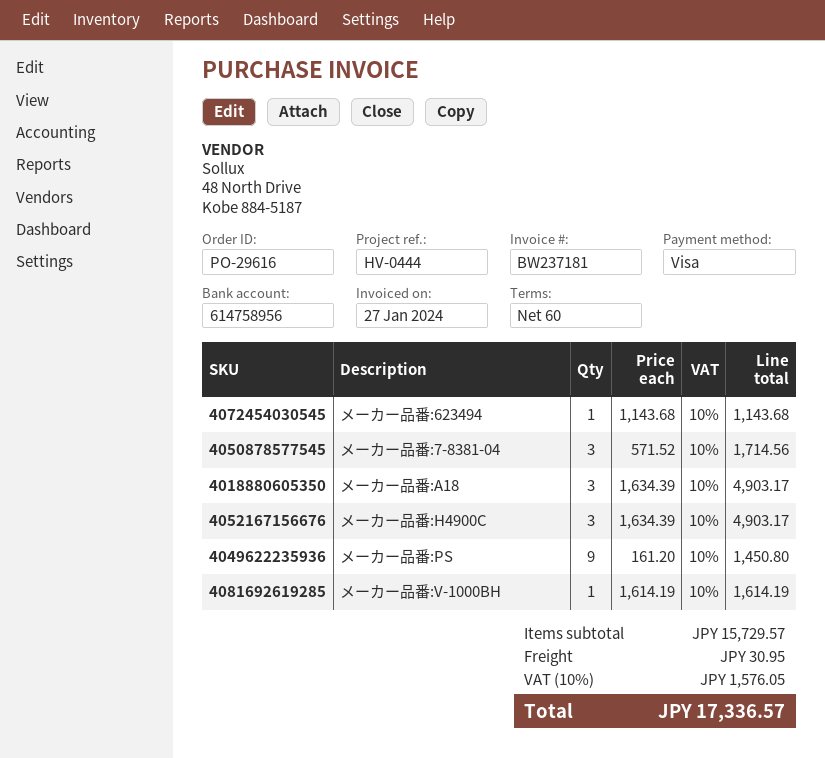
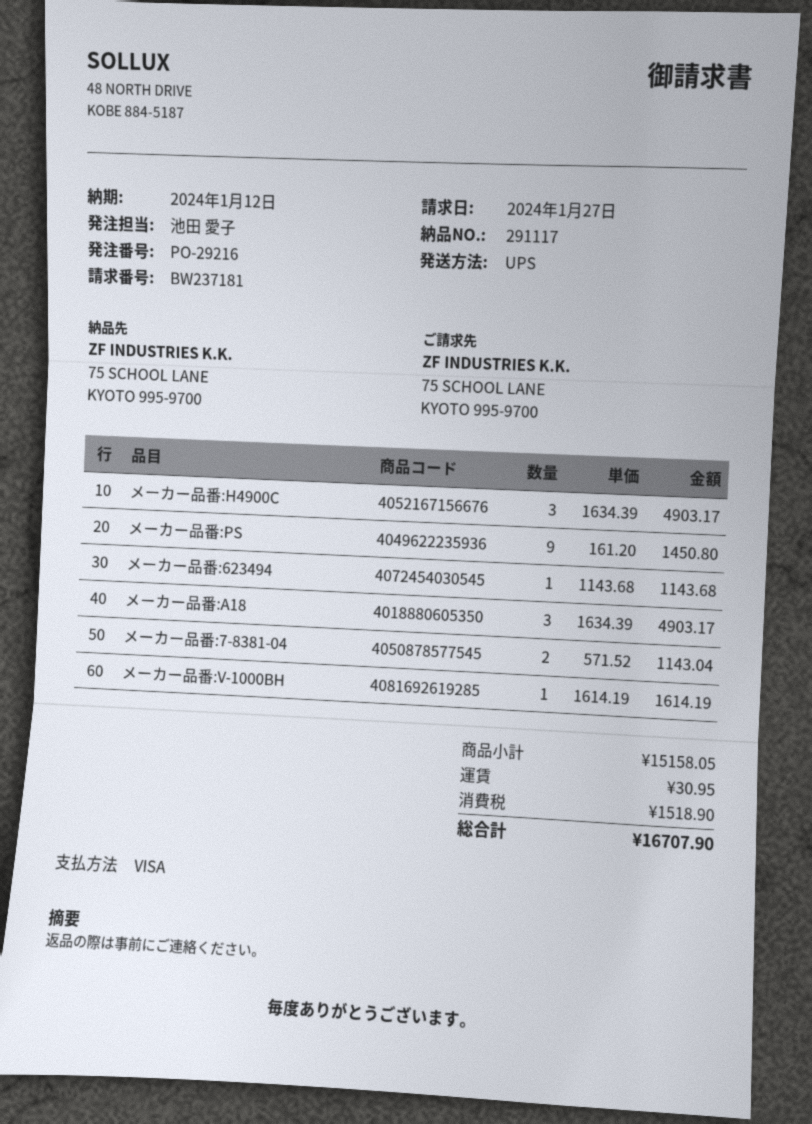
order number: PO-29616 -> PO-29216
メーカー品番:7-8381-04: 3 x 571.52 = 1714.56 -> 2 x 571.52 = 1143.04
subtotal: 15729.57 -> 15158.05
tax: 1576.05 -> 1518.90
total: 17336.57 -> 16707.90

